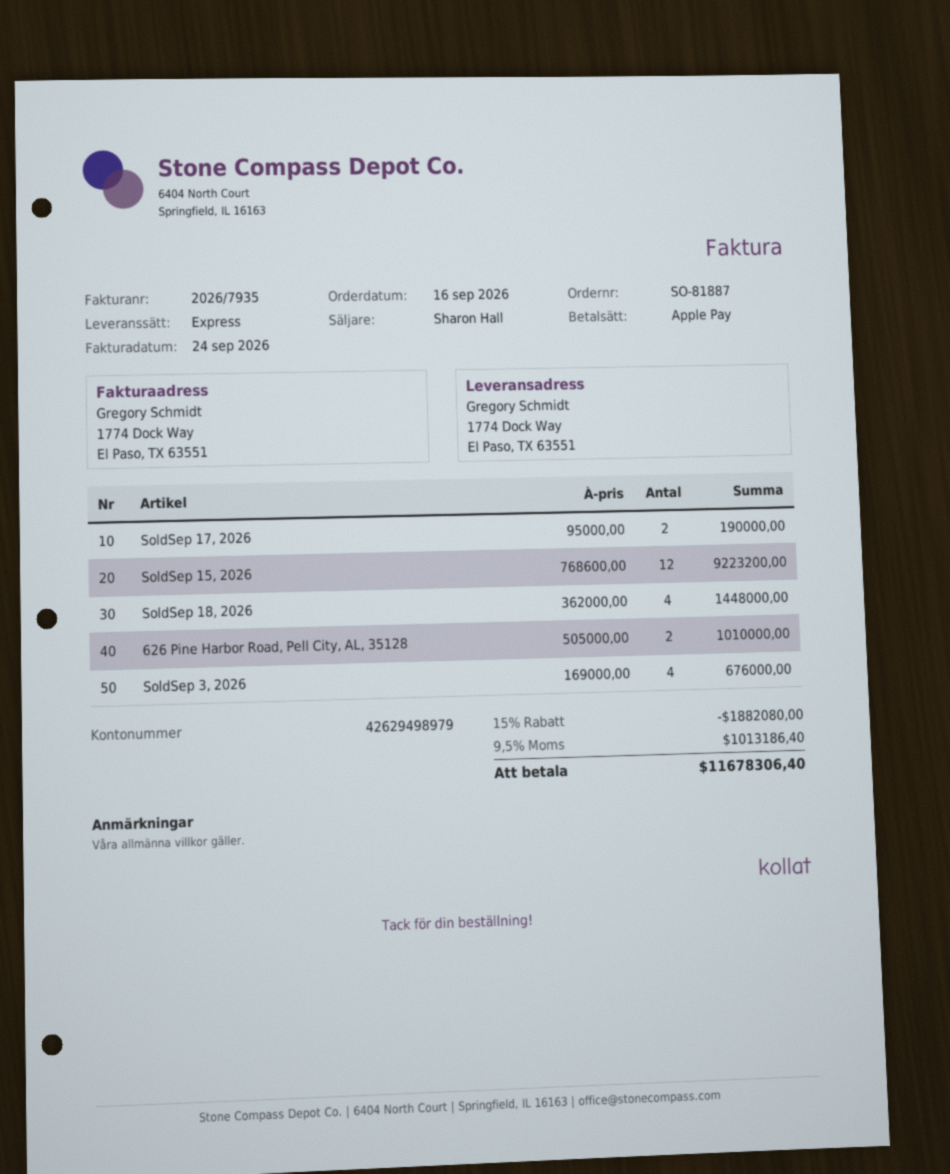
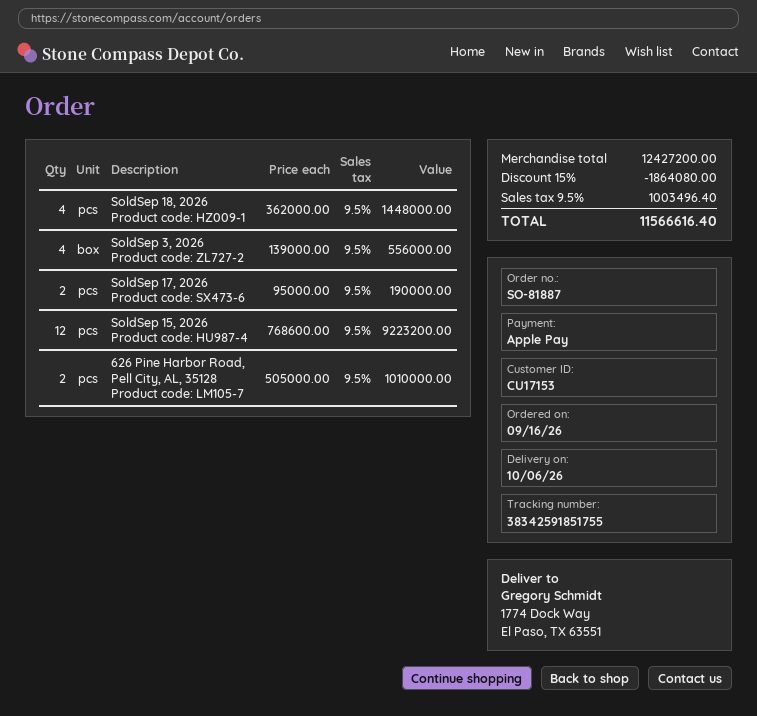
SoldSep 3, 2026: 4 x 169000.00 = 676000.00 -> 4 x 139000.00 = 556000.00
discount: 15% = 1882080.00 -> 15% = 1864080.00
tax: 9.5% = 1013186.40 -> 9.5% = 1003496.40
total: 11678306.40 -> 11566616.40

